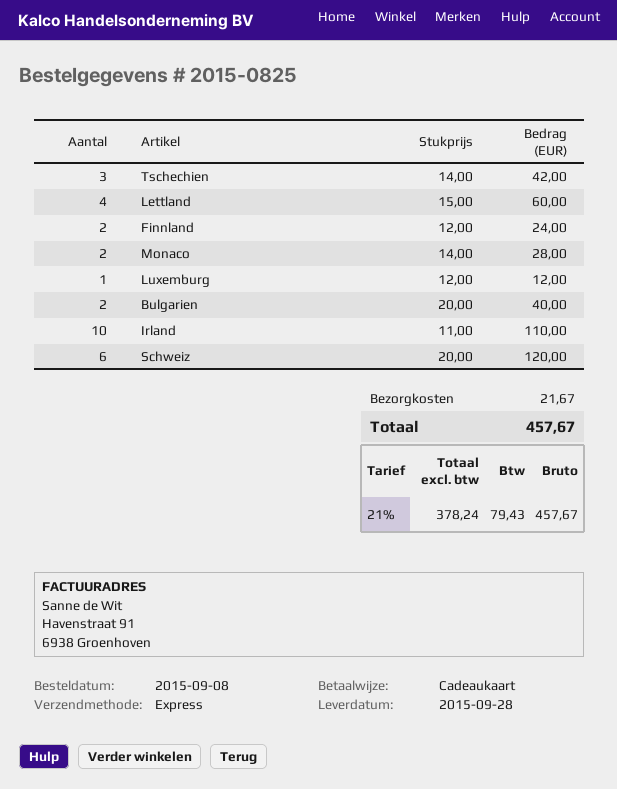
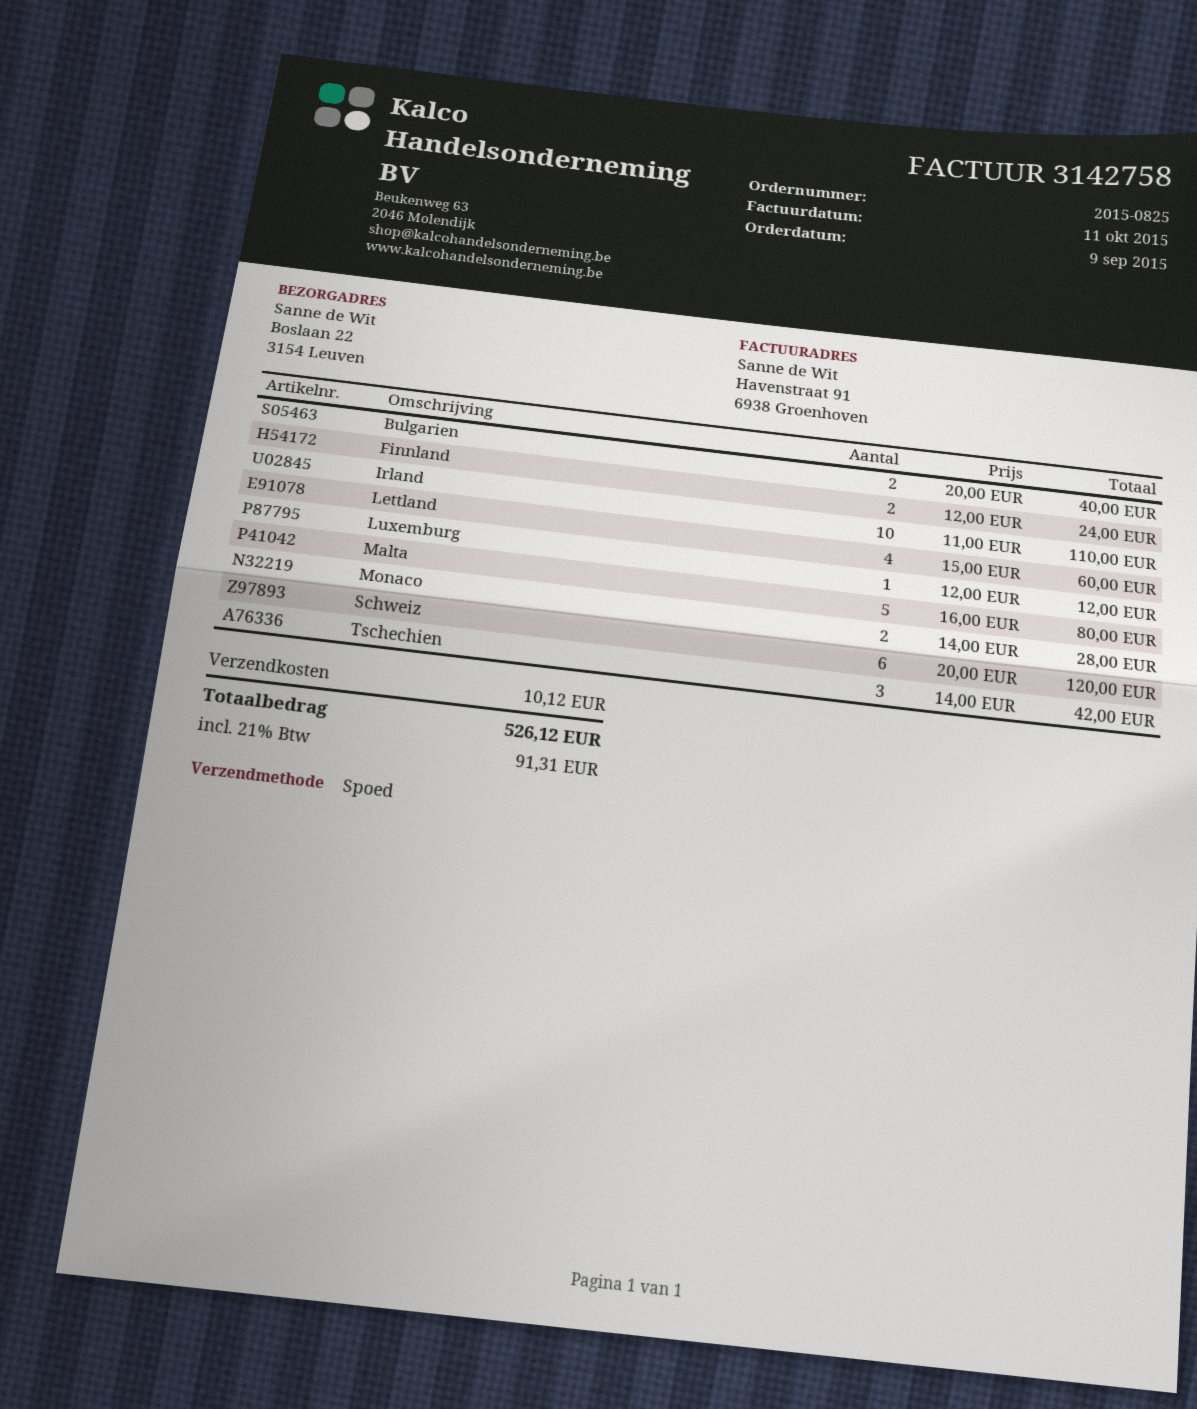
order date: 2015-09-08 -> 2015-09-09
Malta: none -> 5 x 16.00 = 80.00
shipping: 21.67 -> 10.12
tax: 21% = 79.43 -> 21% = 91.31
total: 457.67 -> 526.12

